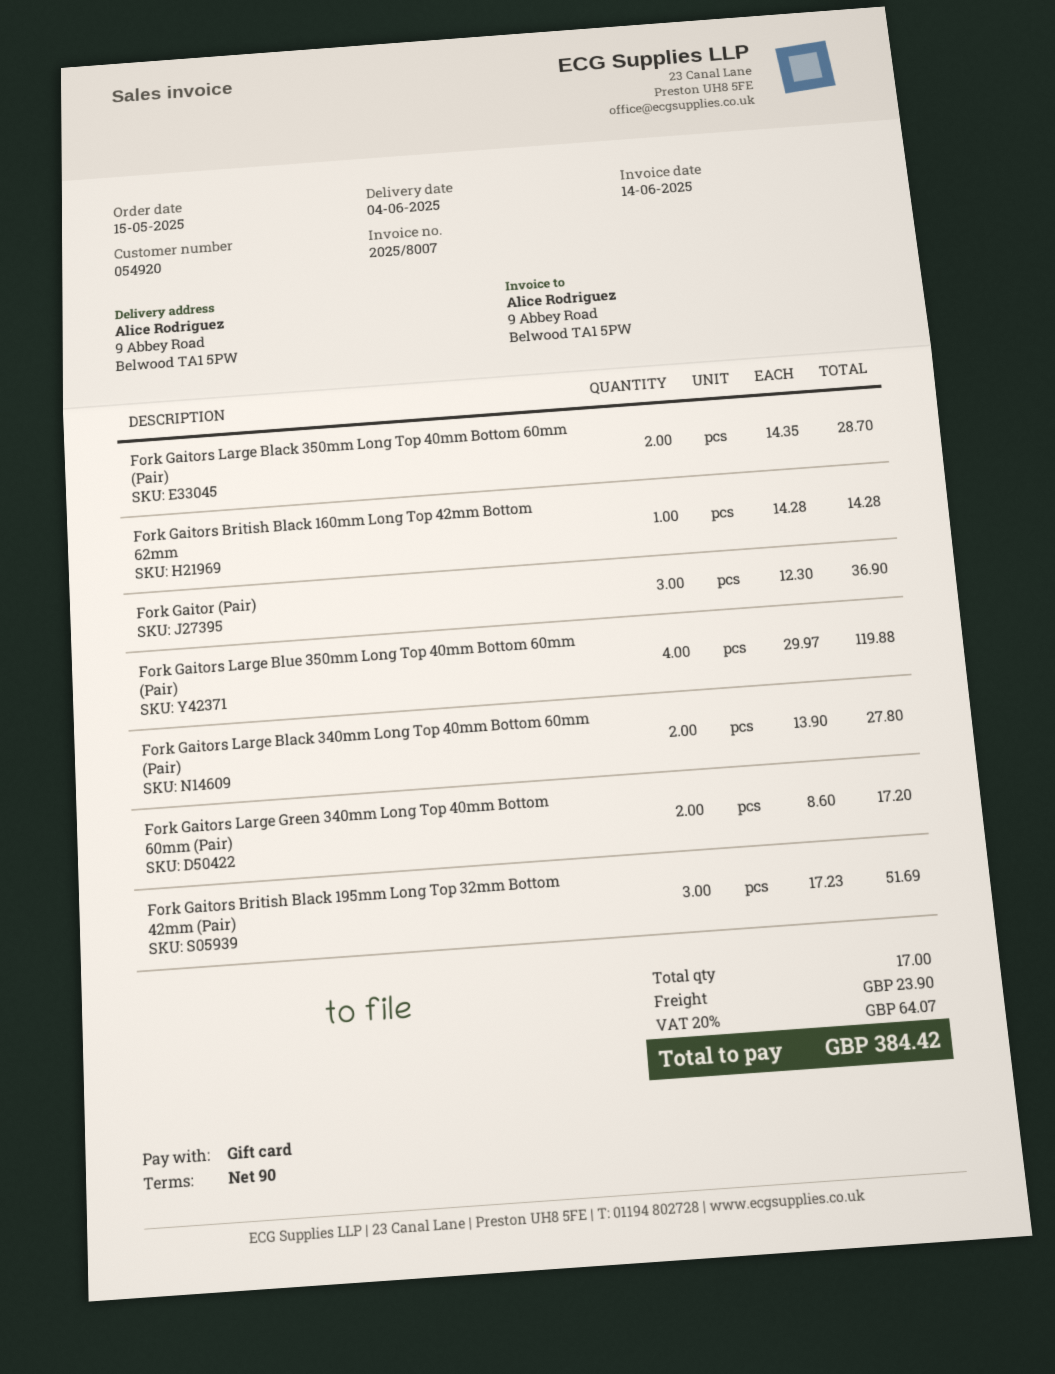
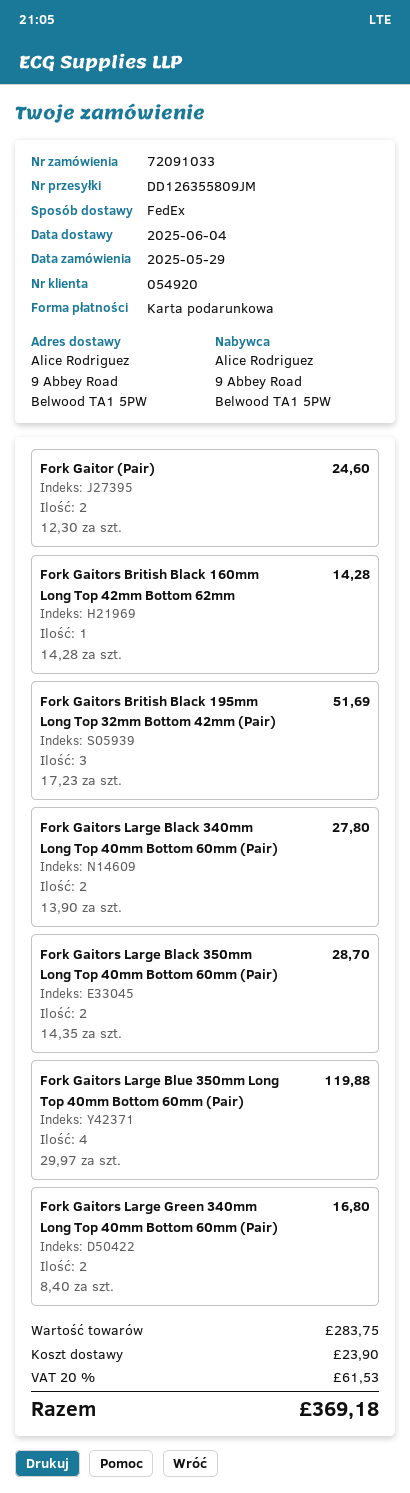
order date: 2025-05-15 -> 2025-05-29
Fork Gaitor (Pair): 3 x 12.30 = 36.90 -> 2 x 12.30 = 24.60
Fork Gaitors Large Green 340mm Long Top 40mm Bottom 60mm (Pair): 2 x 8.60 = 17.20 -> 2 x 8.40 = 16.80
tax: 20% = 64.07 -> 20% = 61.53
total: 384.42 -> 369.18

